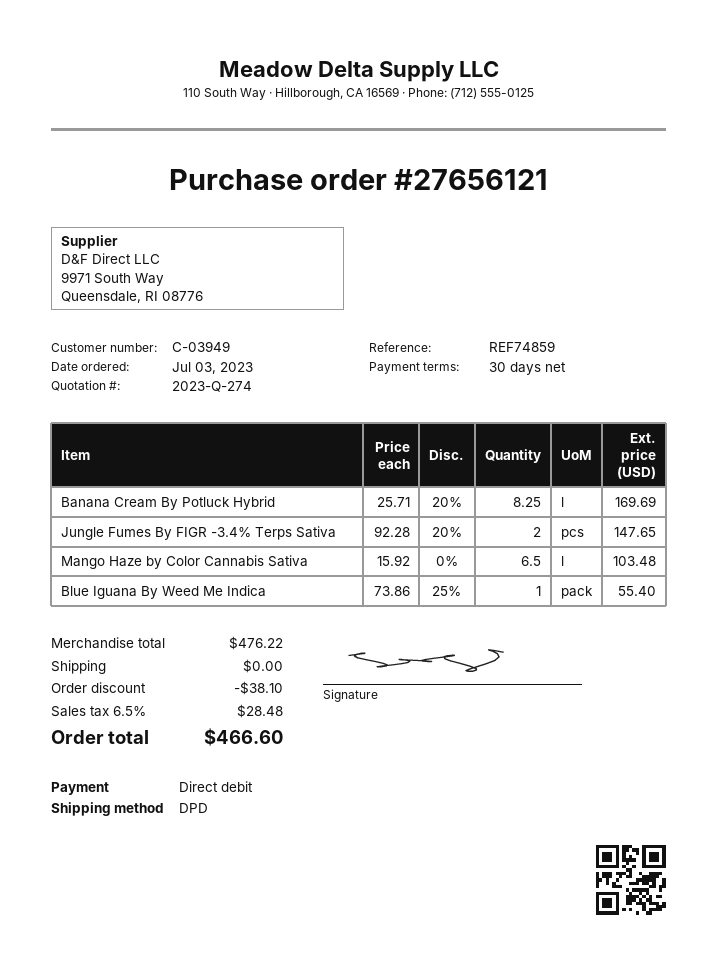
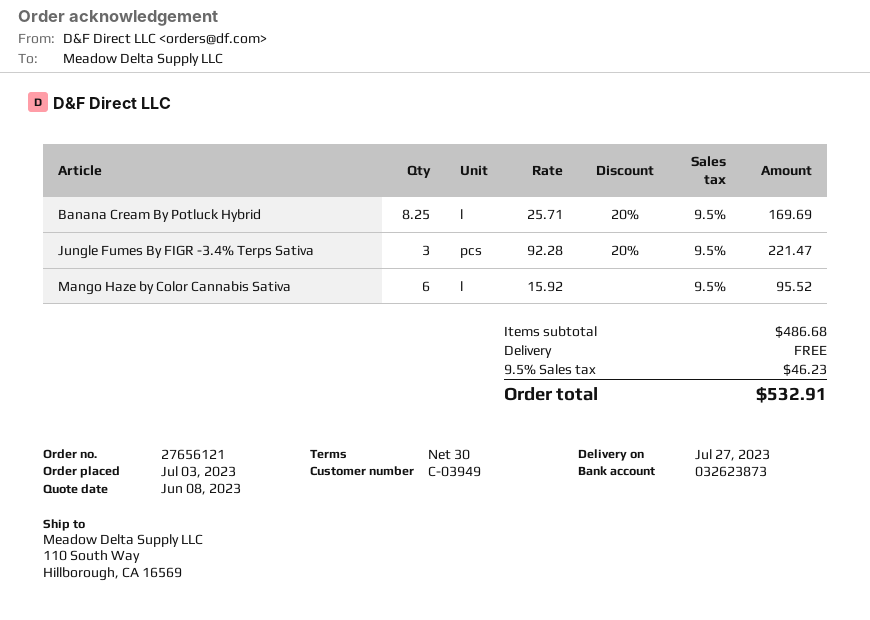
Jungle Fumes By FIGR -3.4% Terps Sativa: 2 x 92.28 - 20% = 147.65 -> 3 x 92.28 - 20% = 221.47
Mango Haze by Color Cannabis Sativa: 6.5 x 15.92 = 103.48 -> 6 x 15.92 = 95.52
Blue Iguana By Weed Me Indica: 1 x 73.86 - 25% = 55.40 -> none
subtotal: 476.22 -> 486.68
discount: 38.10 -> none
tax: 6.5% = 28.48 -> 9.5% = 46.23
total: 466.60 -> 532.91

